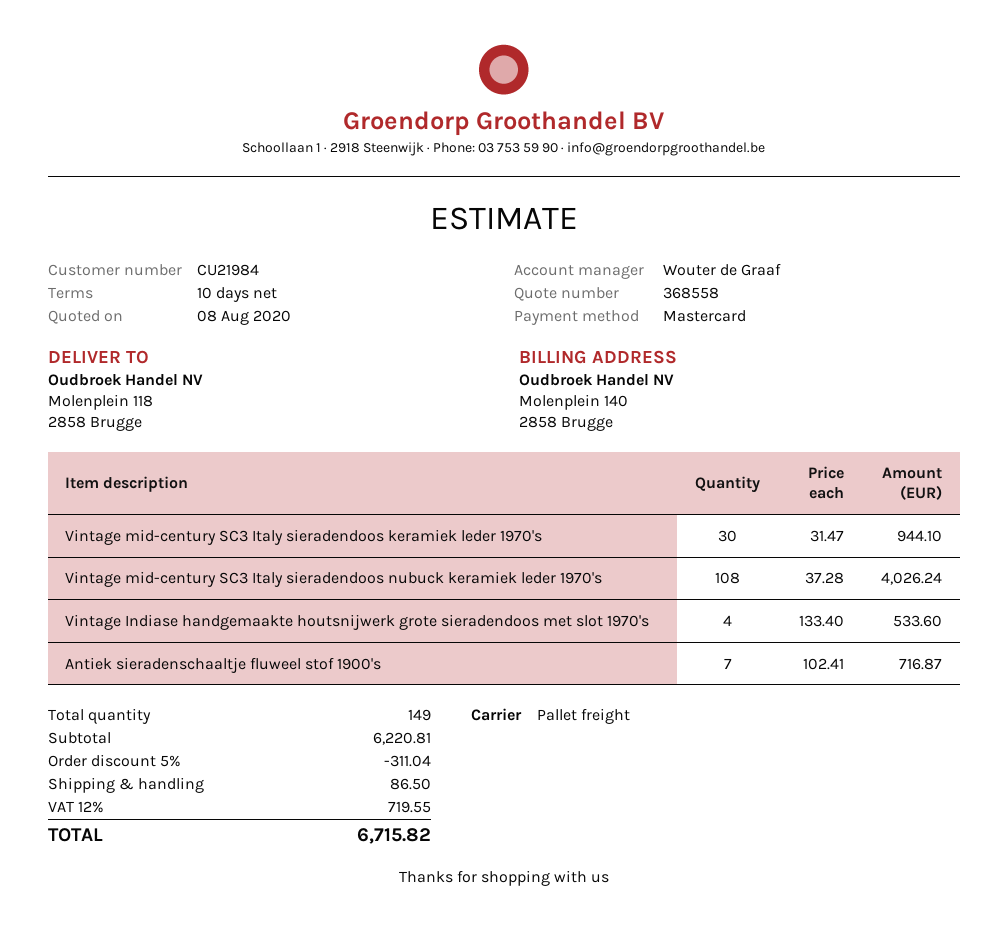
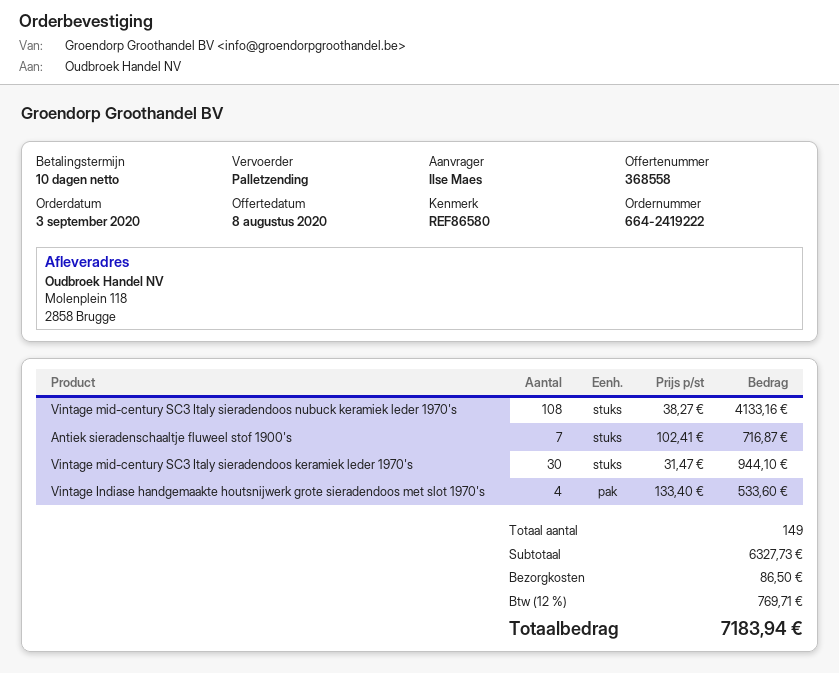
Vintage mid-century SC3 Italy sieradendoos nubuck keramiek leder 1970's: 108 x 37.28 = 4026.24 -> 108 x 38.27 = 4133.16
subtotal: 6220.81 -> 6327.73
discount: 5% = 311.04 -> none
tax: 12% = 719.55 -> 12% = 769.71
total: 6715.82 -> 7183.94

